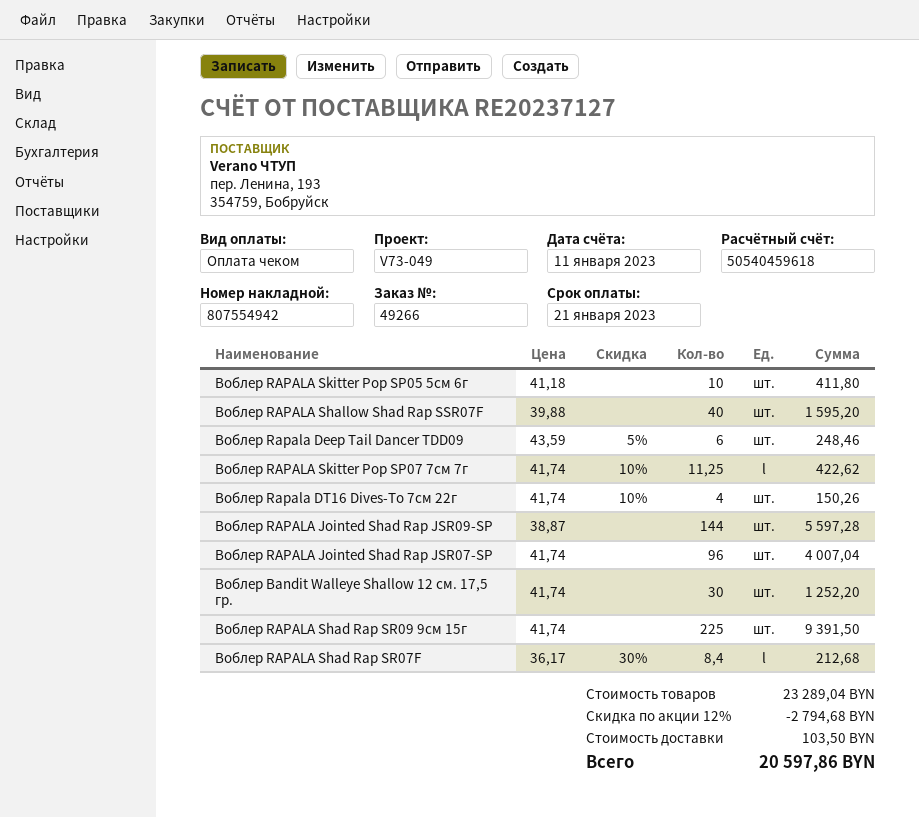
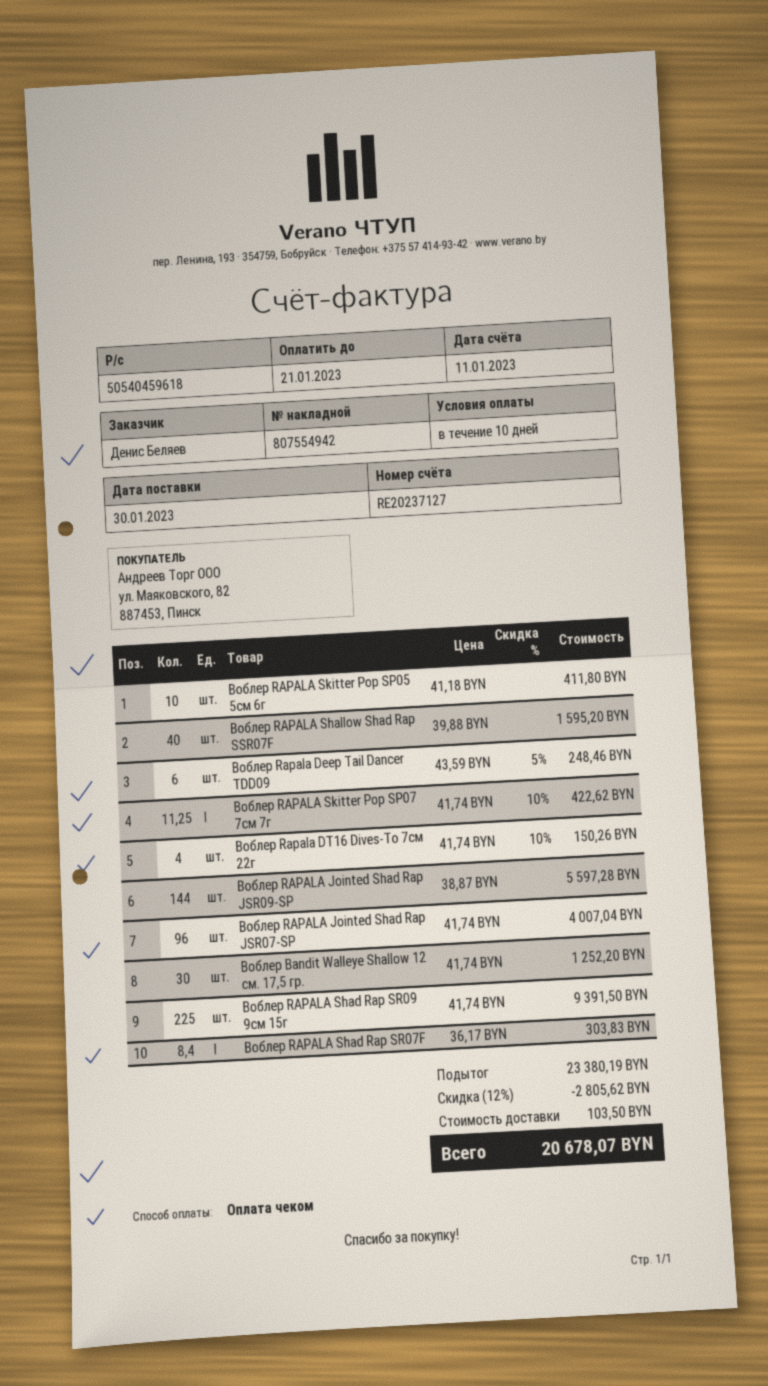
Воблер RAPALA Shad Rap SR07F: 8.4 x 36.17 - 30% = 212.68 -> 8.4 x 36.17 = 303.83
subtotal: 23289.04 -> 23380.19
discount: 12% = 2794.68 -> 12% = 2805.62
total: 20597.86 -> 20678.07

